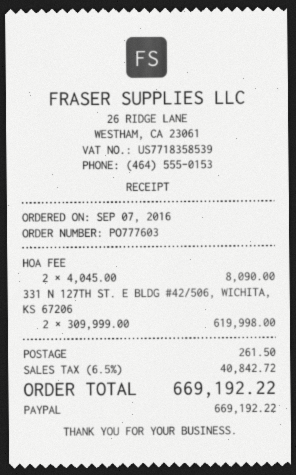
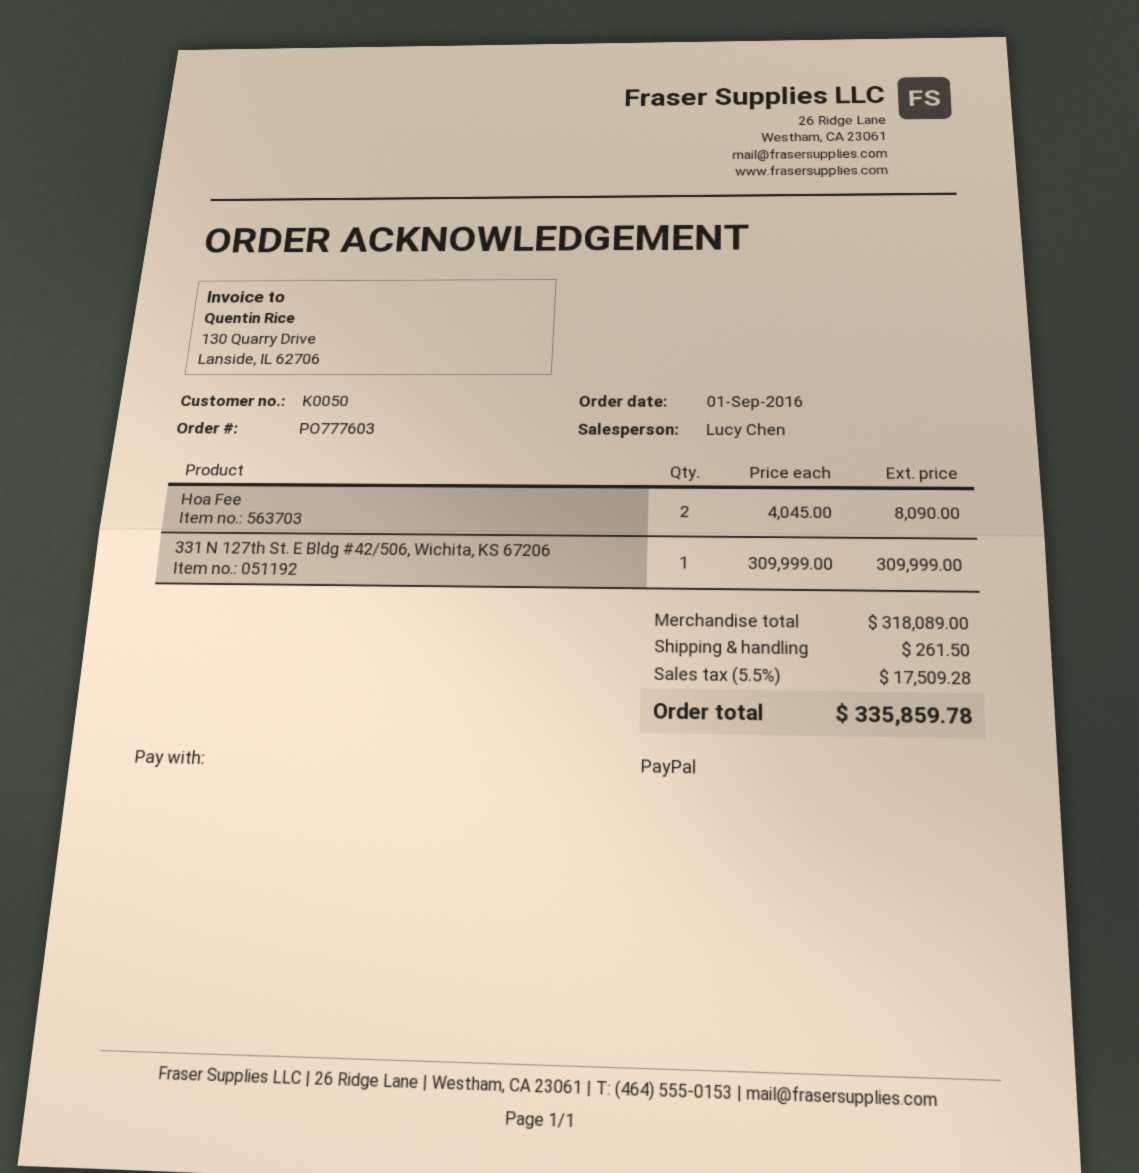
order date: 2016-09-07 -> 2016-09-01
331 N 127TH ST. E BLDG #42/506, WICHITA, KS 67206: 2 x 309999.00 = 619998.00 -> 1 x 309999.00 = 309999.00
tax: 6.5% = 40842.72 -> 5.5% = 17509.28
total: 669192.22 -> 335859.78

